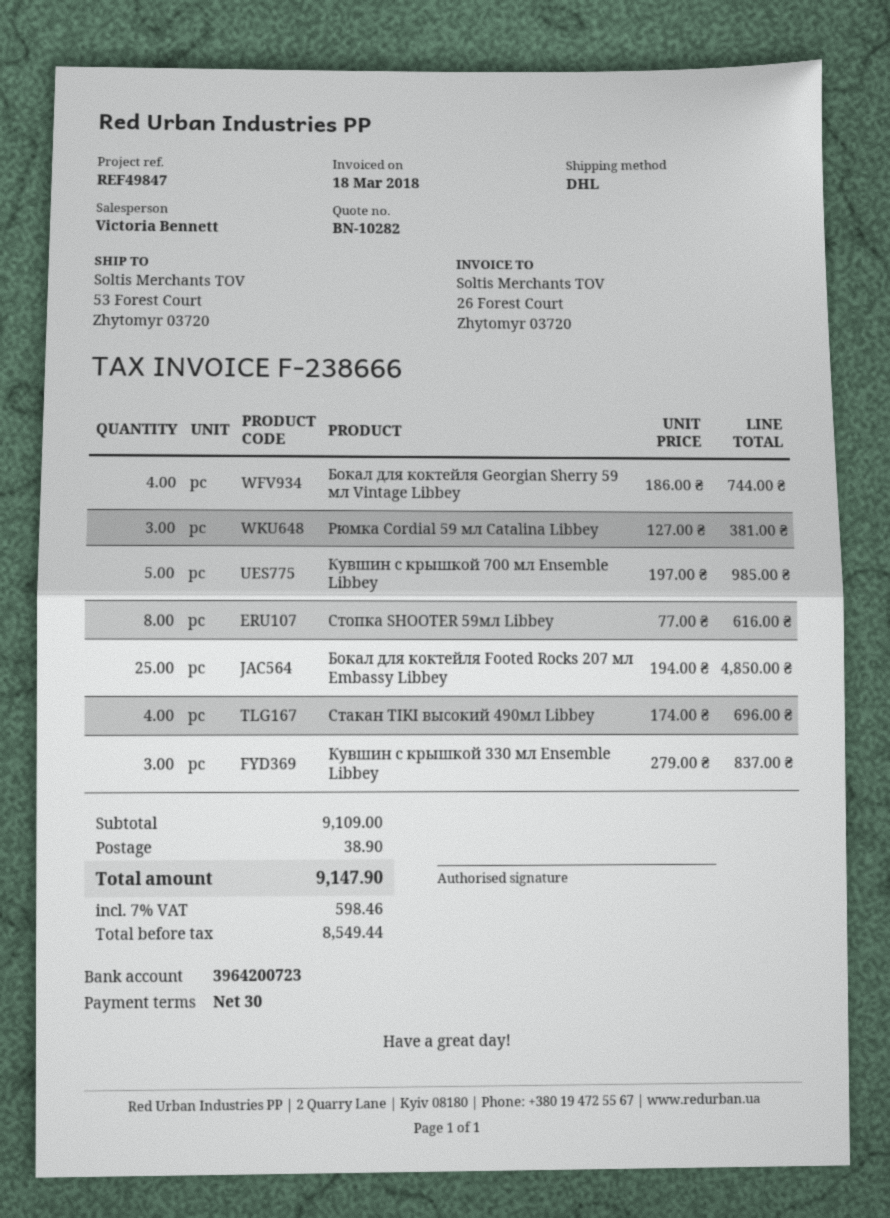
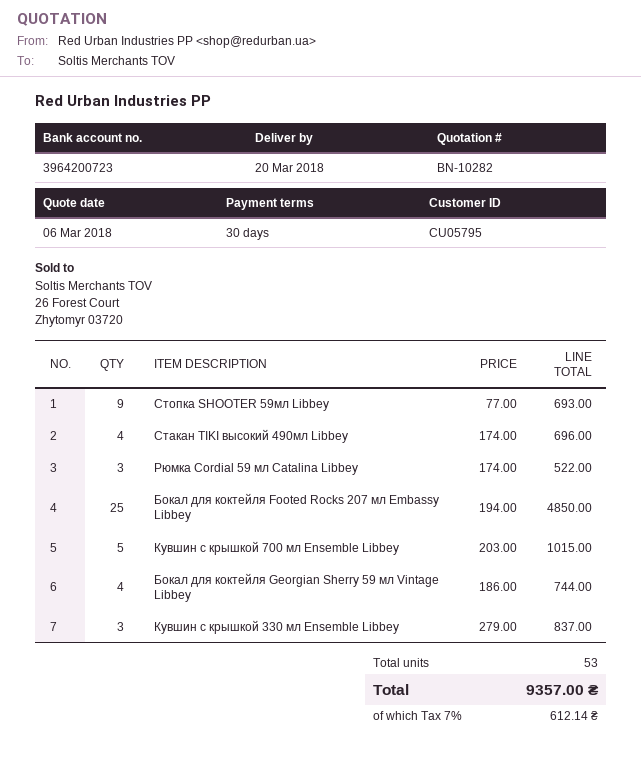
Рюмка Cordial 59 мл Catalina Libbey: 3 x 127.00 = 381.00 -> 3 x 174.00 = 522.00
Кувшин с крышкой 700 мл Ensemble Libbey: 5 x 197.00 = 985.00 -> 5 x 203.00 = 1015.00
Стопка SHOOTER 59мл Libbey: 8 x 77.00 = 616.00 -> 9 x 77.00 = 693.00
shipping: 38.90 -> none
tax: 7% = 598.46 -> 7% = 612.14
total: 9147.90 -> 9357.00

